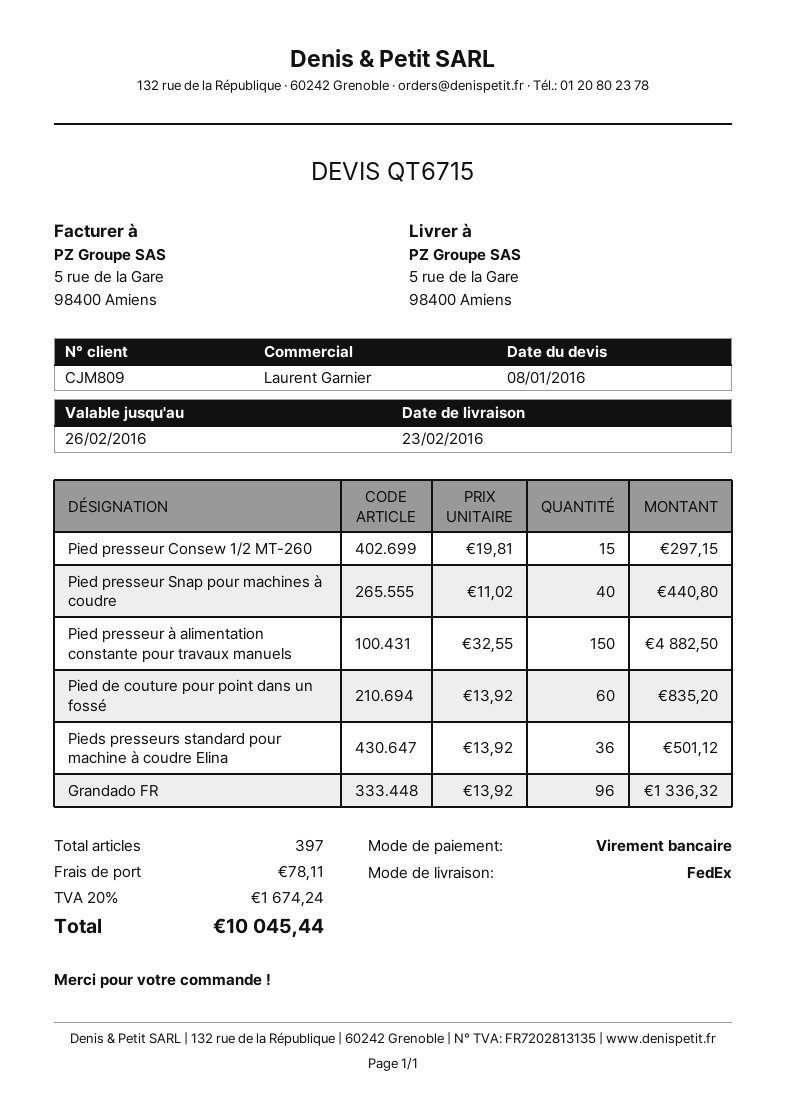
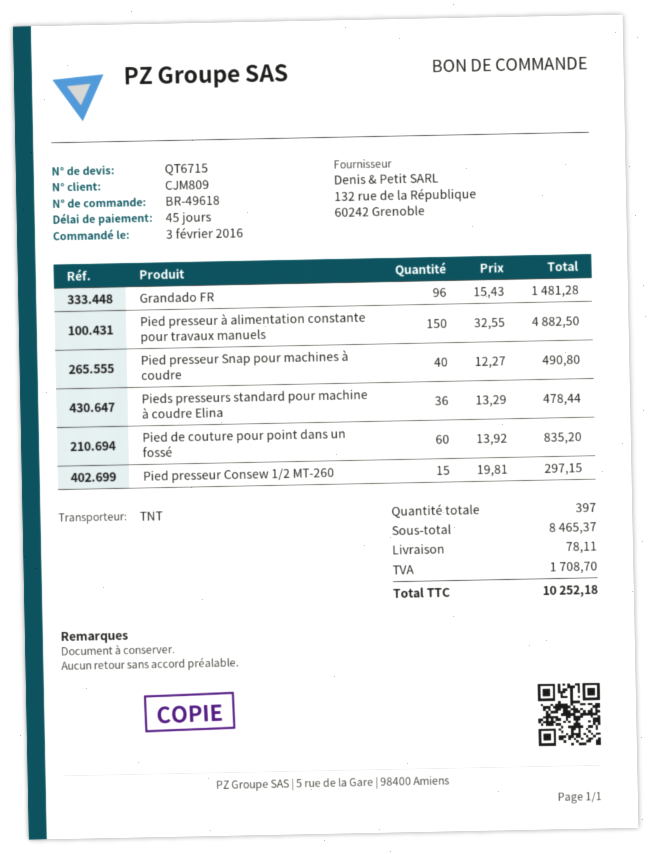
shipping method: FedEx -> TNT
Pied presseur Snap pour machines à coudre: 40 x 11.02 = 440.80 -> 40 x 12.27 = 490.80
Pieds presseurs standard pour machine à coudre Elina: 36 x 13.92 = 501.12 -> 36 x 13.29 = 478.44
Grandado FR: 96 x 13.92 = 1336.32 -> 96 x 15.43 = 1481.28
tax: 1674.24 -> 1708.70
total: 10045.44 -> 10252.18

